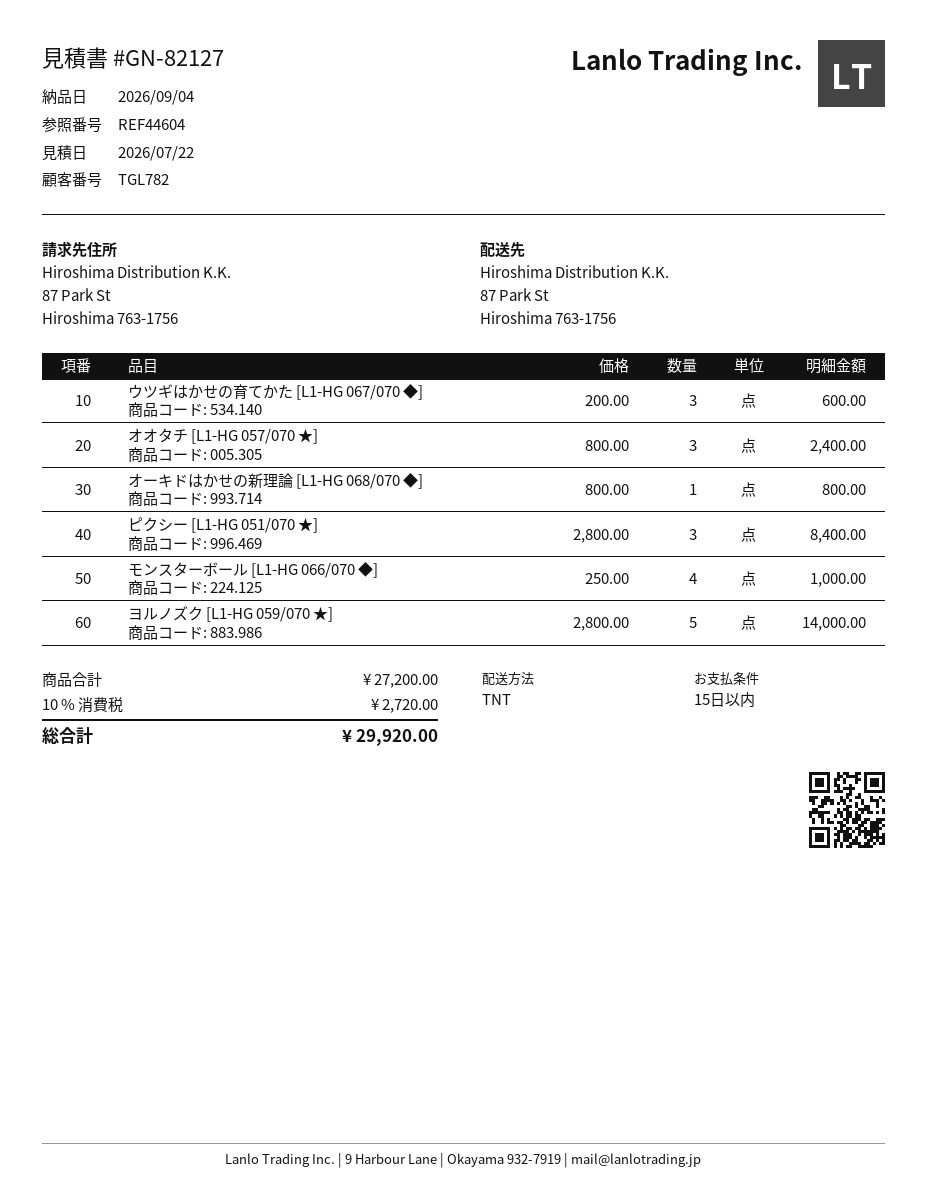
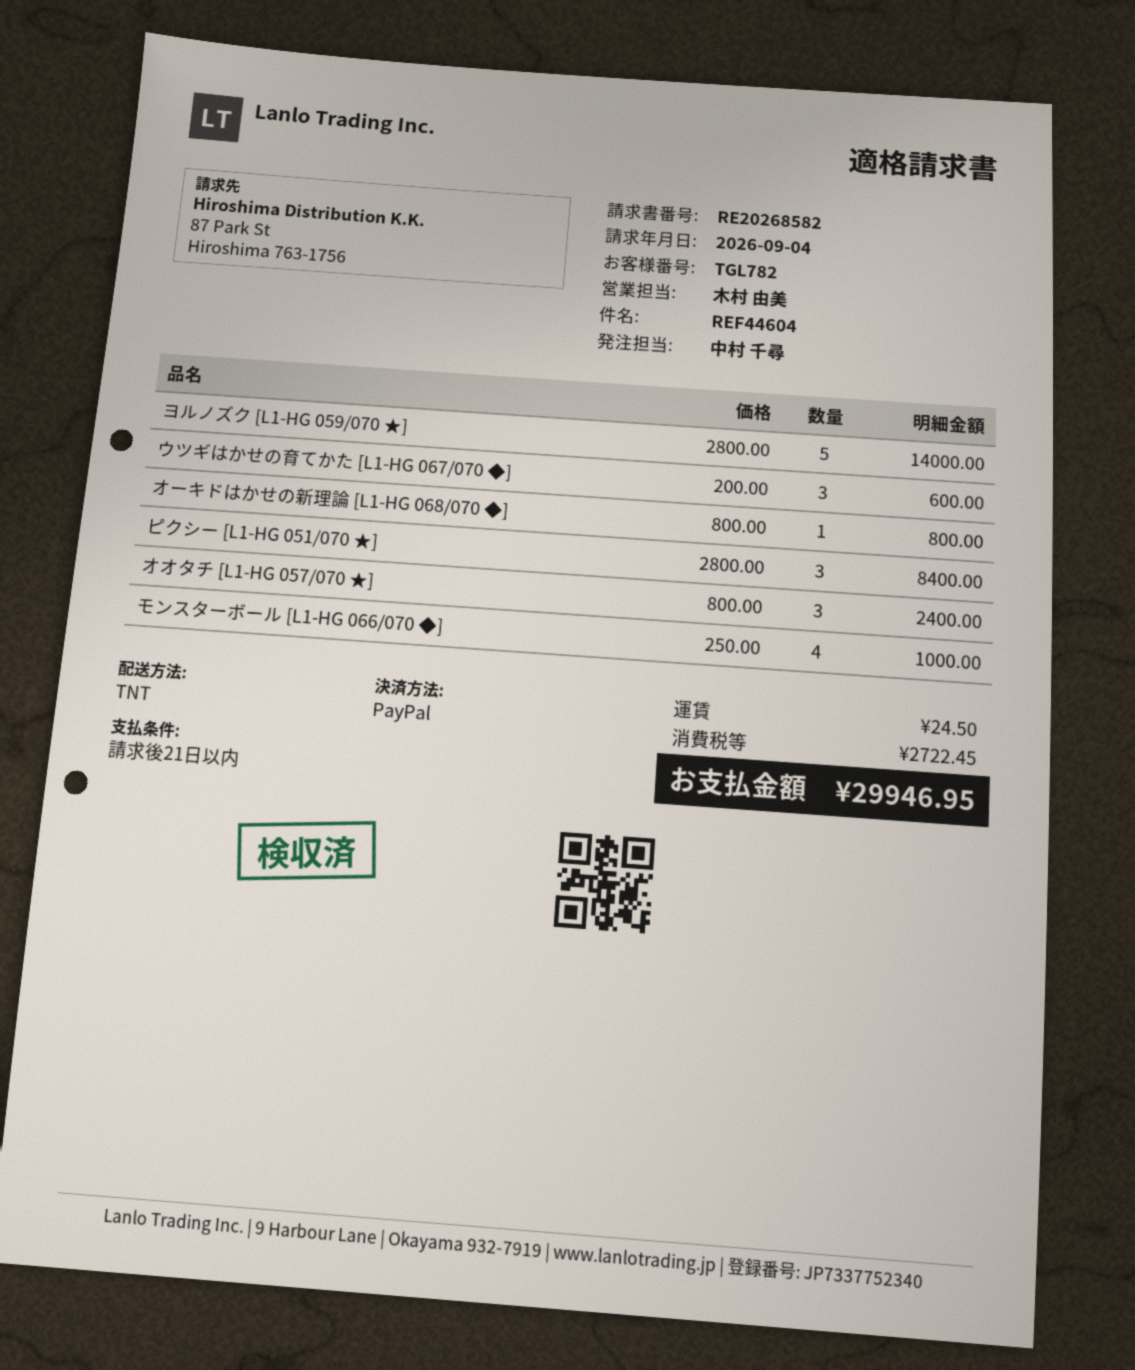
payment terms: 15 days -> 21 days
shipping: none -> 24.50
tax: 2720.00 -> 2722.45
total: 29920.00 -> 29946.95

